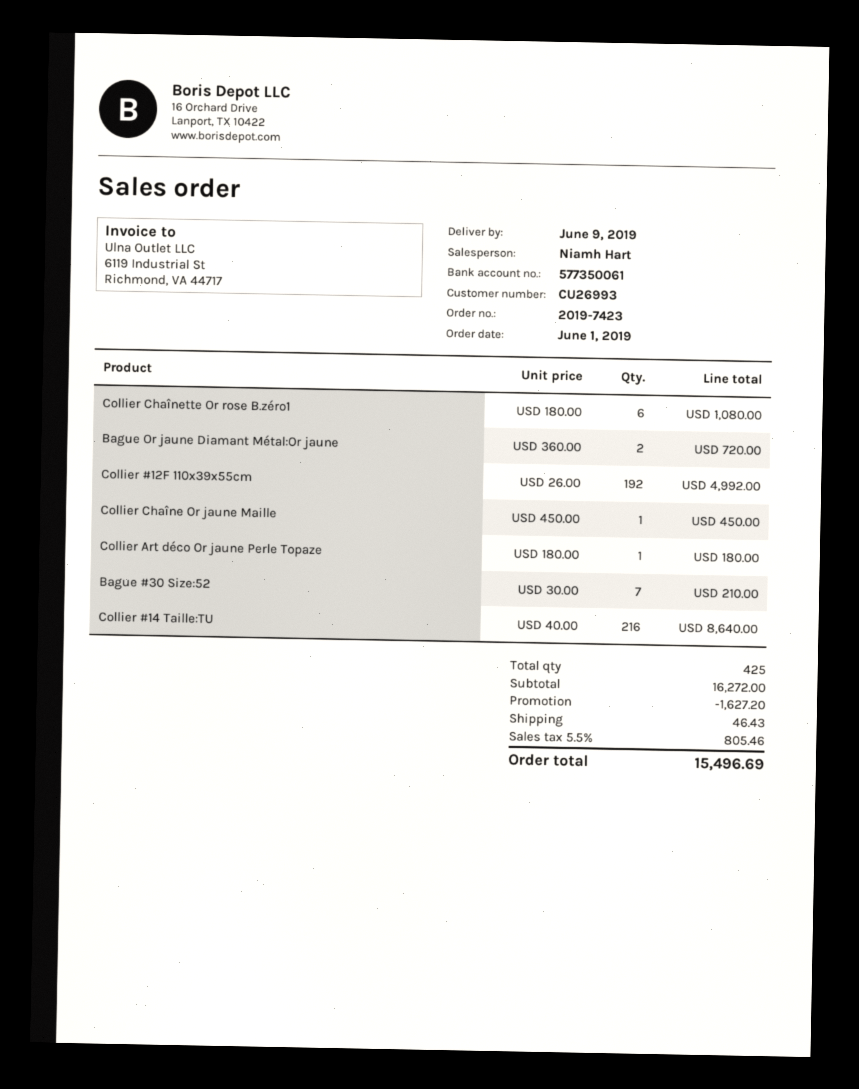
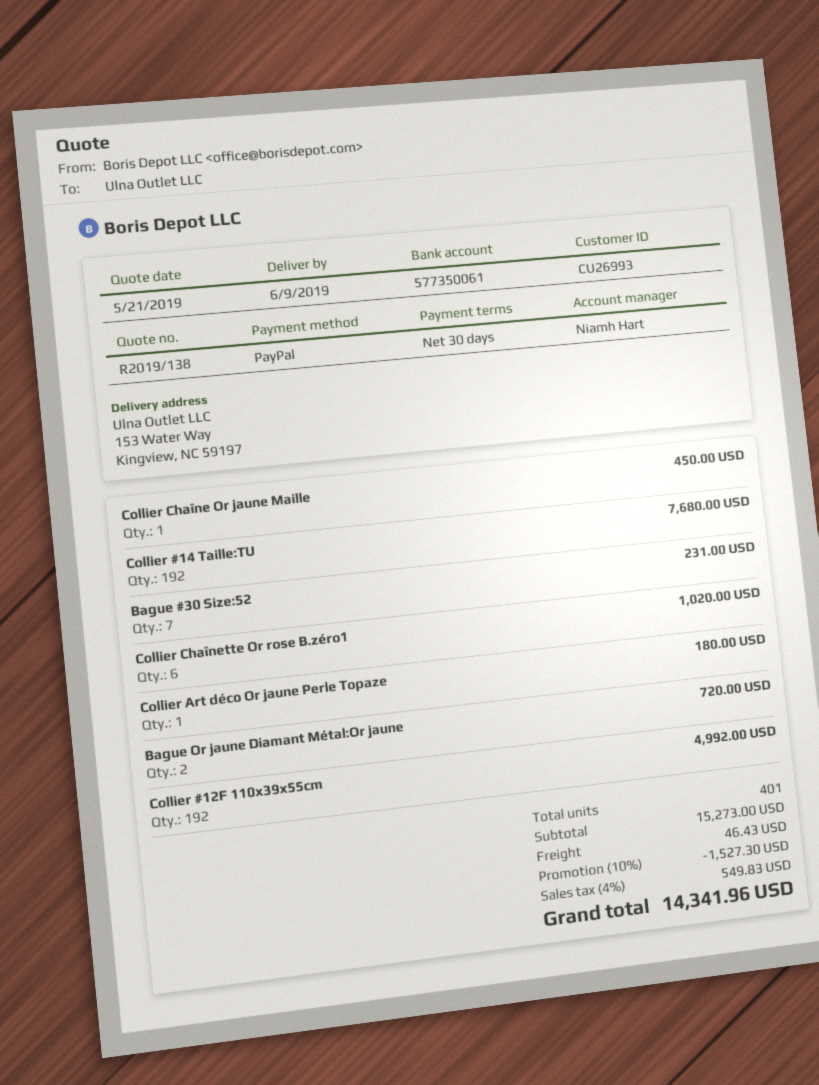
Collier Chaînette Or rose B.zéro1: 6 for 1080.00 -> 6 for 1020.00
Bague #30 Size:52: 7 for 210.00 -> 7 for 231.00
Collier #14 Taille:TU: 216 for 8640.00 -> 192 for 7680.00
total quantity: 425 -> 401
subtotal: 16272.00 -> 15273.00
discount: 1627.20 -> 1527.30
tax: 5.5% = 805.46 -> 4% = 549.83
total: 15496.69 -> 14341.96

